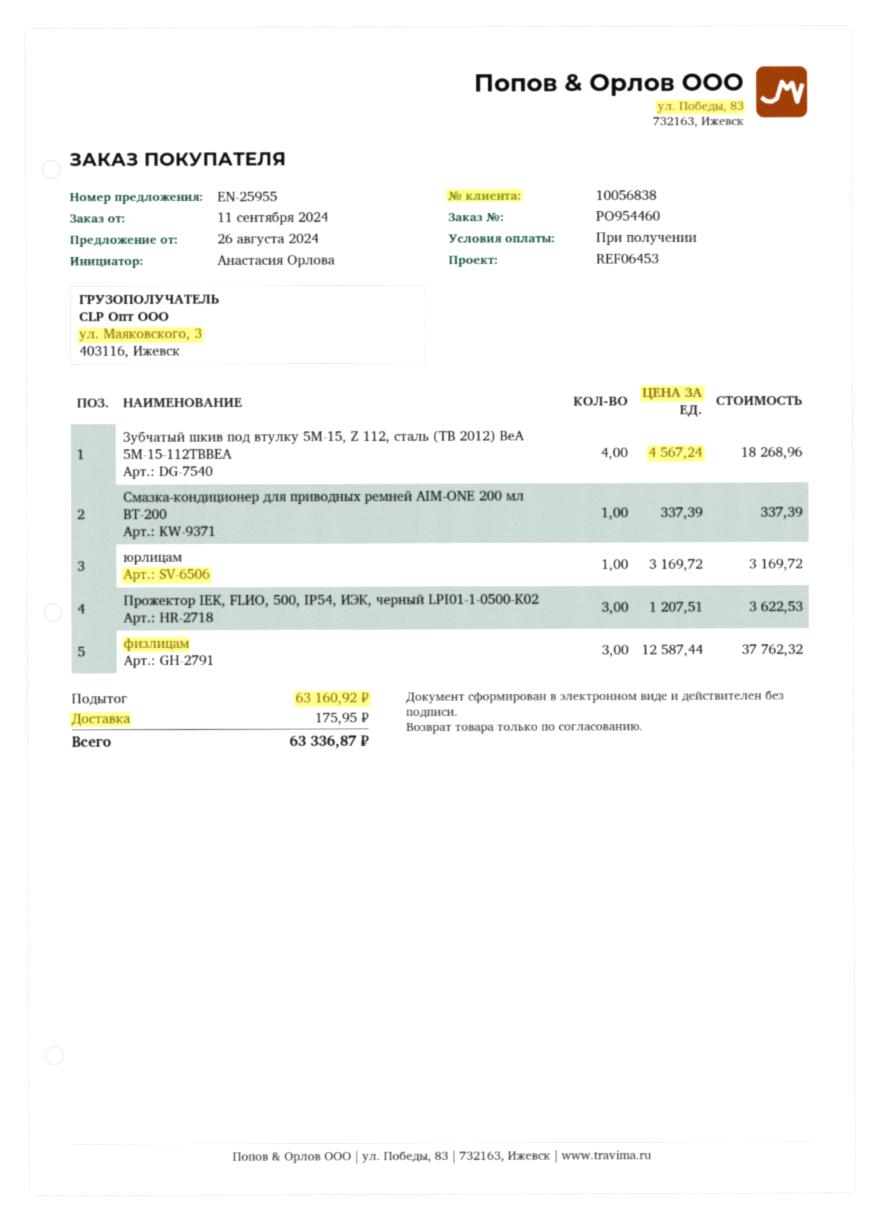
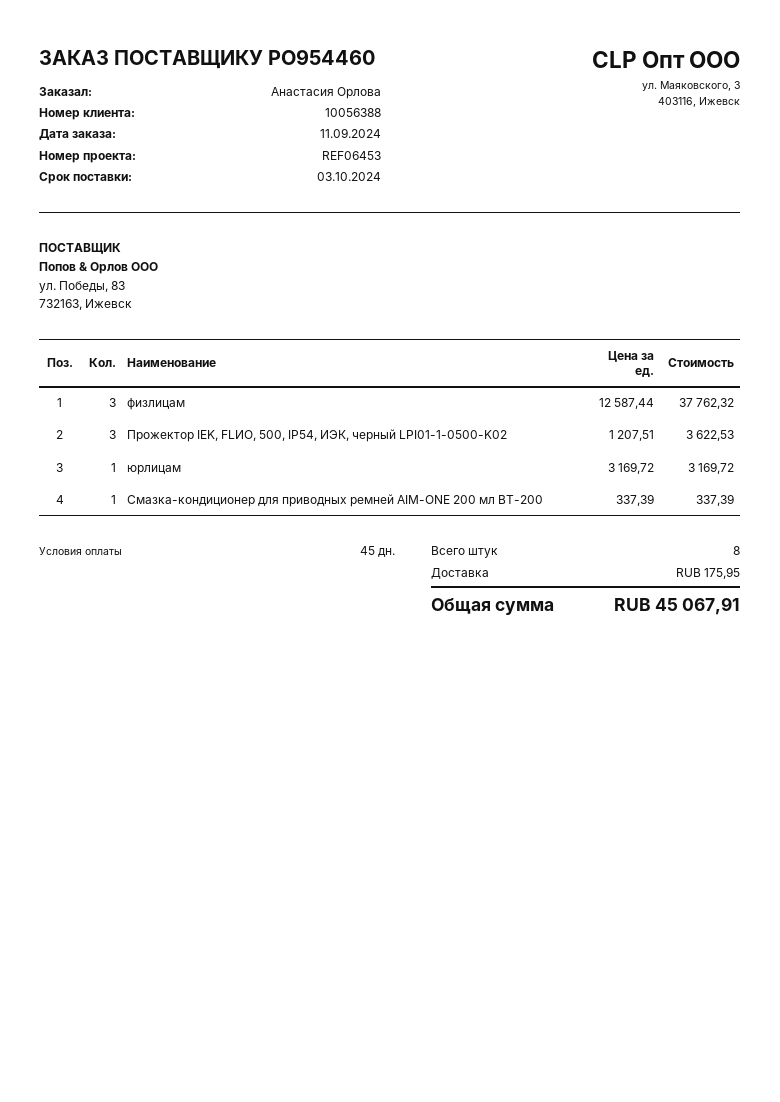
payment terms: on receipt -> 45 days
customer number: 10056838 -> 10056388
Зубчатый шкив под втулку 5M-15, Z 112, сталь (TB 2012) BeA 5M-15-112TBBEA: 4 x 4567.24 = 18268.96 -> none
total: 63336.87 -> 45067.91

